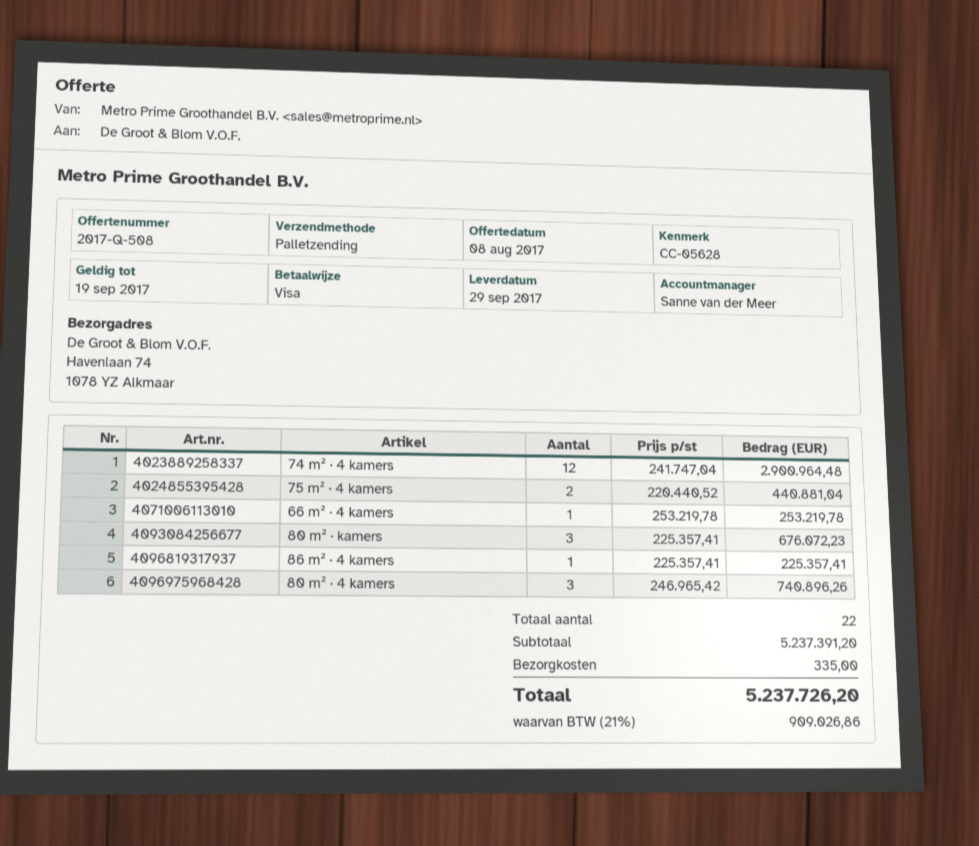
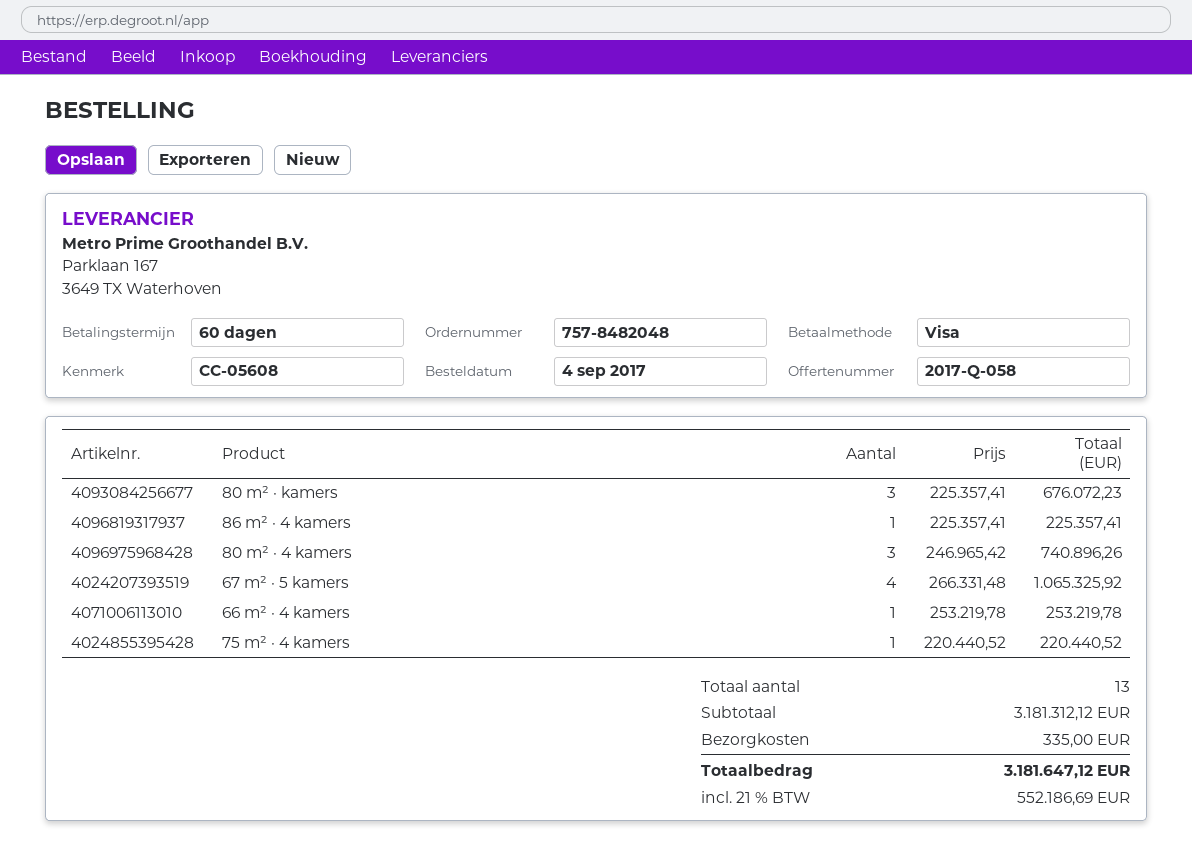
quote number: 2017-Q-508 -> 2017-Q-058
reference: CC-05628 -> CC-05608
74 m² · 4 kamers: 12 x 241747.04 = 2900964.48 -> none
75 m² · 4 kamers: 2 x 220440.52 = 440881.04 -> 1 x 220440.52 = 220440.52
67 m² · 5 kamers: none -> 4 x 266331.48 = 1065325.92
total quantity: 22 -> 13
subtotal: 5237391.20 -> 3181312.12
tax: 21% = 909026.86 -> 21% = 552186.69
total: 5237726.20 -> 3181647.12

